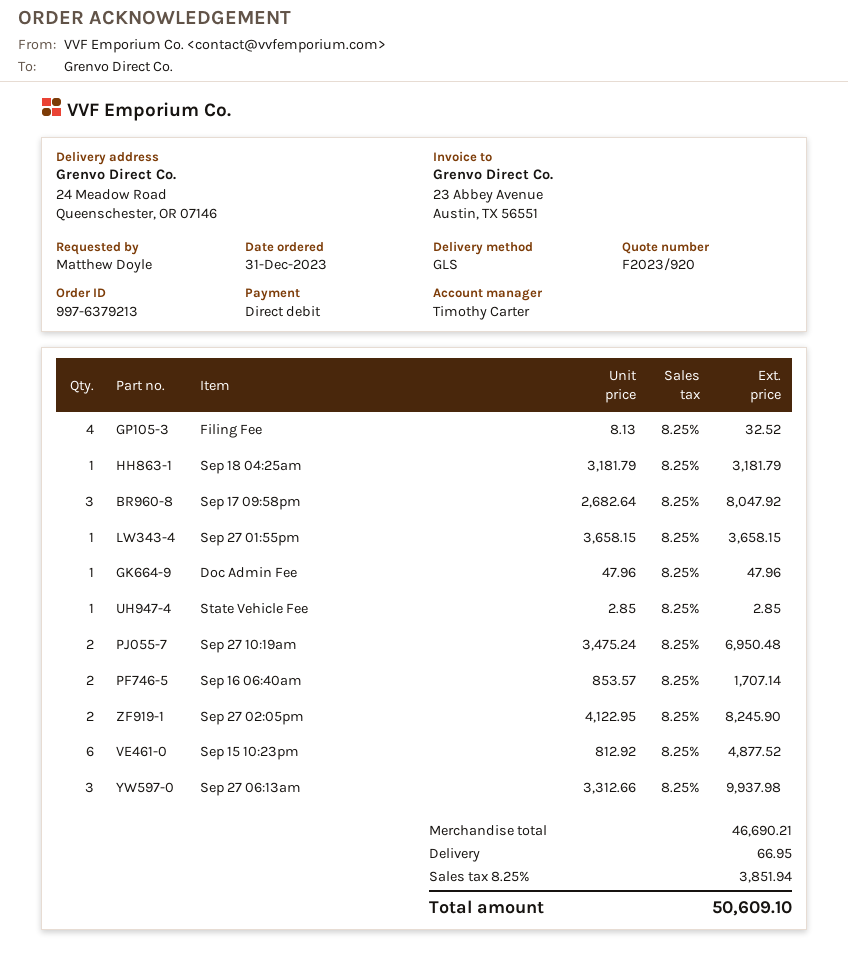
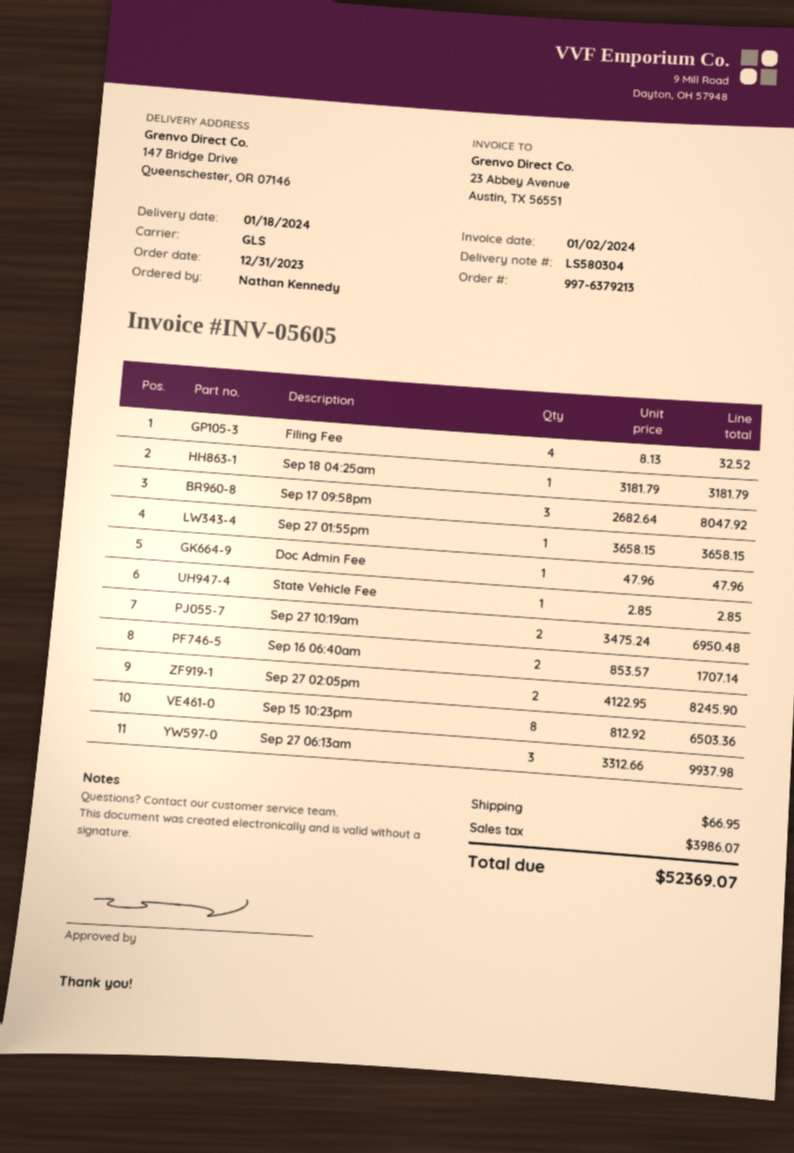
ordered by: Matthew Doyle -> Nathan Kennedy
ship to: 24 Meadow Road, Queenschester, OR 07146 -> 147 Bridge Drive, Queenschester, OR 07146
Sep 15 10:23pm: 6 x 812.92 = 4877.52 -> 8 x 812.92 = 6503.36
tax: 3851.94 -> 3986.07
total: 50609.10 -> 52369.07

